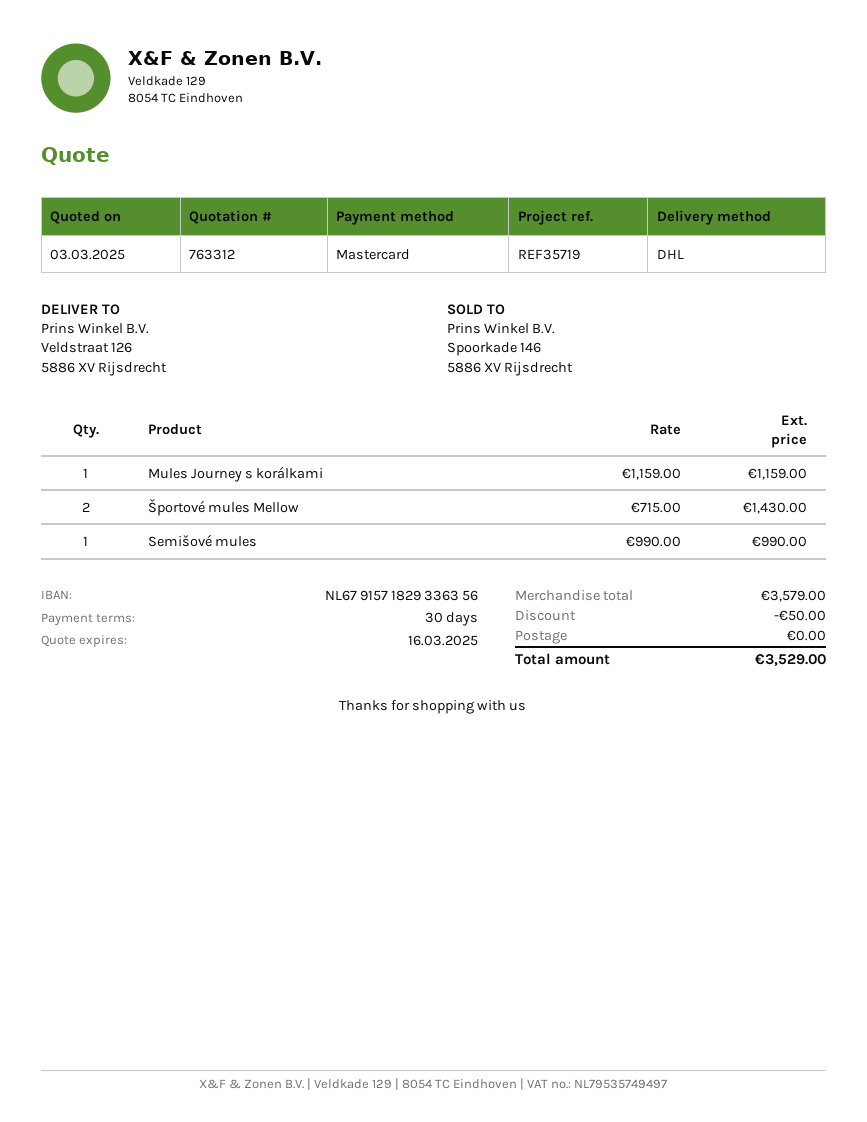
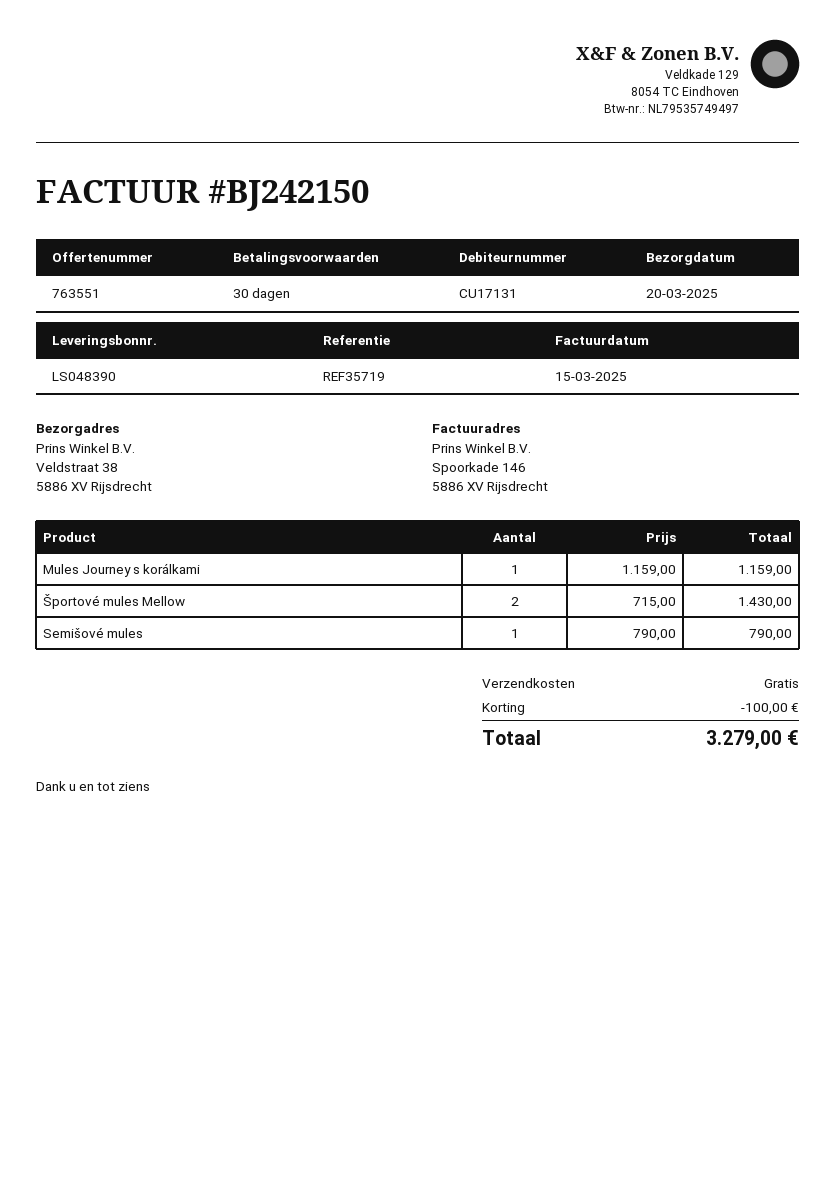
quote number: 763312 -> 763551
ship to: Veldstraat 126, 5886 XV Rijsdrecht -> Veldstraat 38, 5886 XV Rijsdrecht
Semišové mules: 1 x 990.00 = 990.00 -> 1 x 790.00 = 790.00
discount: 50.00 -> 100.00
total: 3529.00 -> 3279.00

